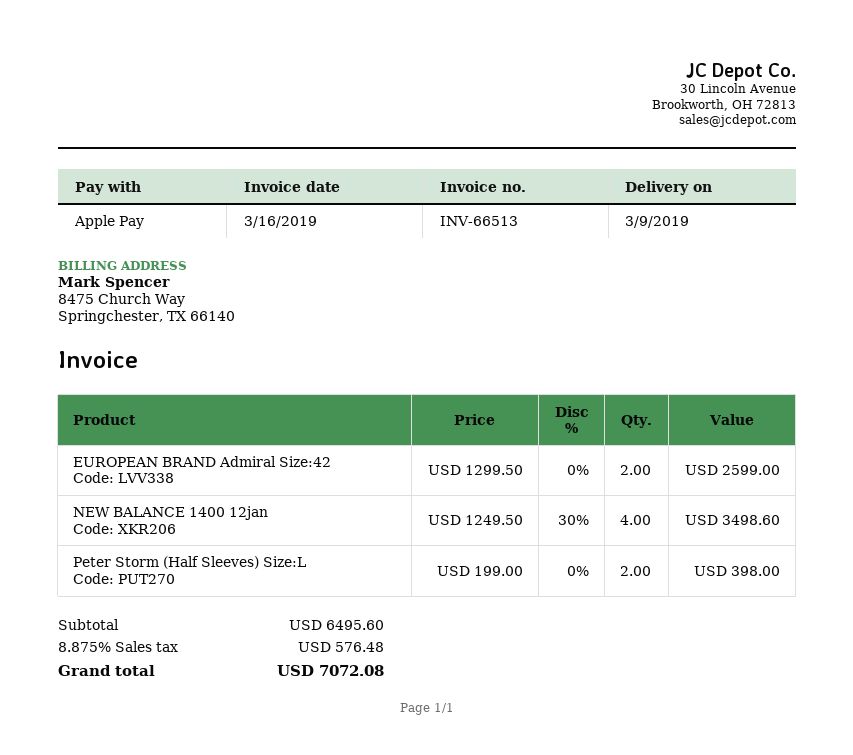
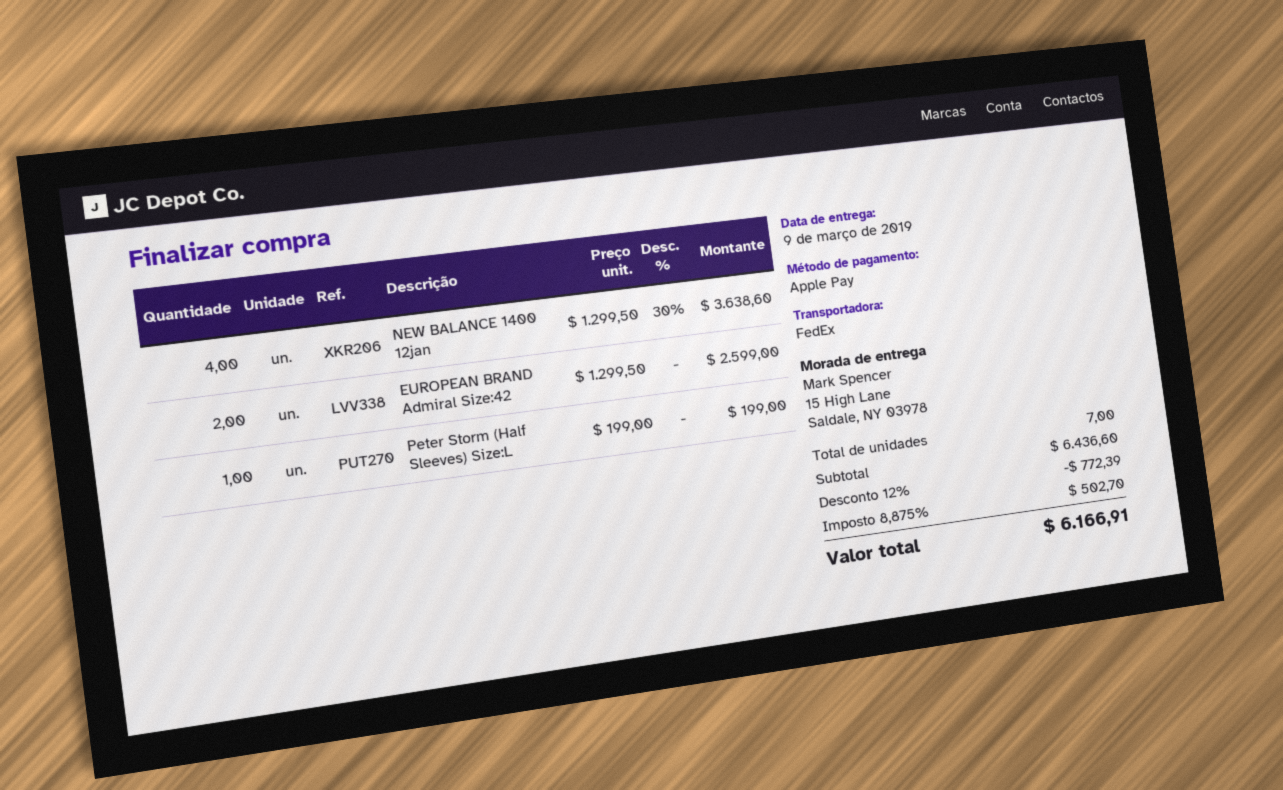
NEW BALANCE 1400 12jan: 4 x 1249.50 - 30% = 3498.60 -> 4 x 1299.50 - 30% = 3638.60
Peter Storm (Half Sleeves) Size:L: 2 x 199.00 = 398.00 -> 1 x 199.00 = 199.00
subtotal: 6495.60 -> 6436.60
discount: none -> 12% = 772.39
tax: 8.875% = 576.48 -> 8.875% = 502.70
total: 7072.08 -> 6166.91

